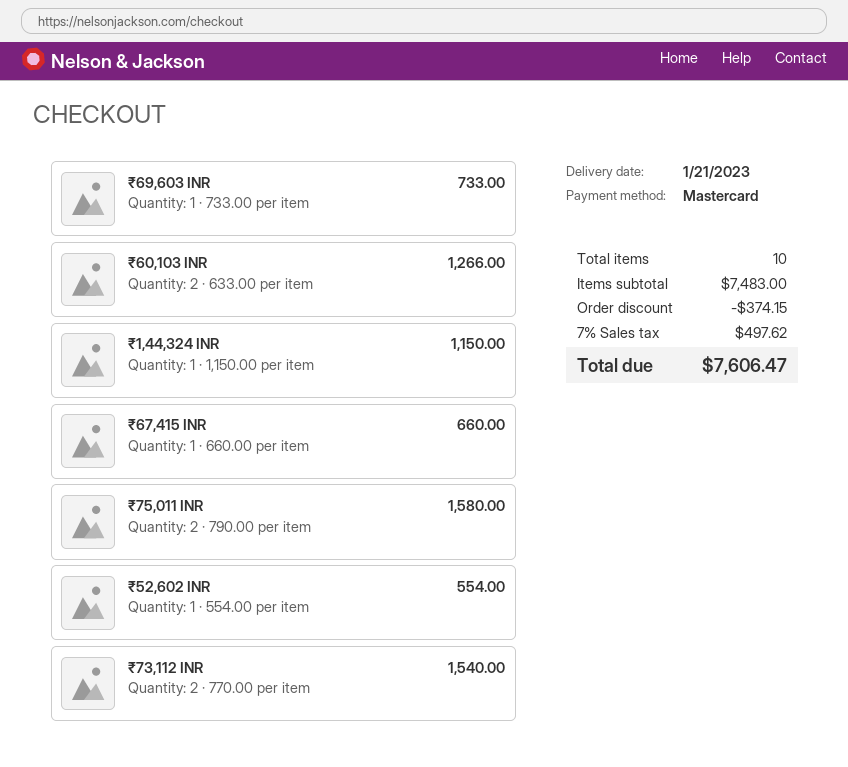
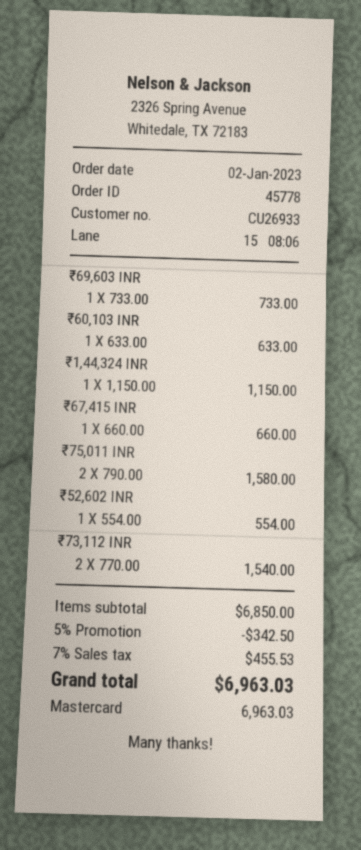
₹60,103 INR: 2 x 633.00 = 1266.00 -> 1 x 633.00 = 633.00
subtotal: 7483.00 -> 6850.00
discount: 374.15 -> 342.50
tax: 7% = 497.62 -> 7% = 455.53
total: 7606.47 -> 6963.03

